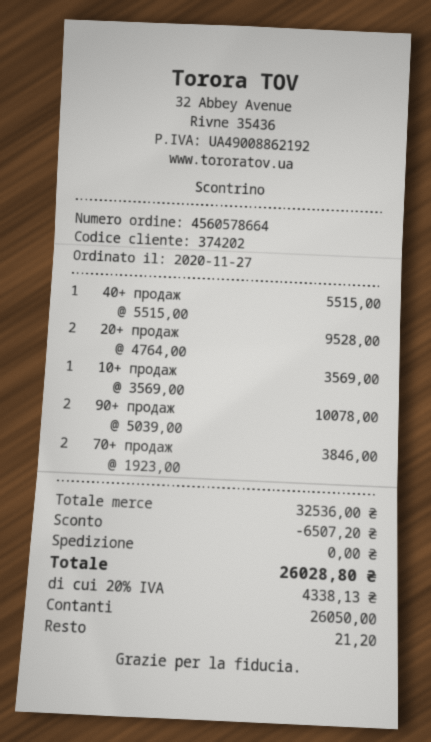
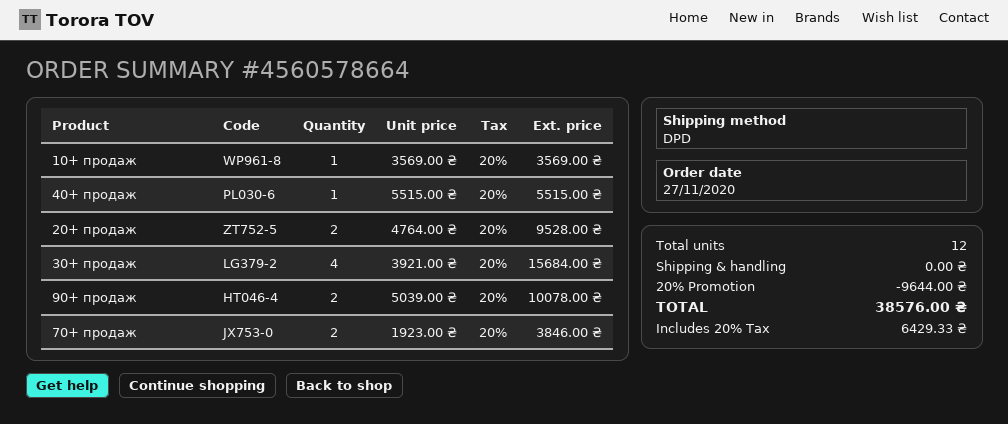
30+ продаж: none -> 4 x 3921.00 = 15684.00
discount: 6507.20 -> 9644.00
tax: 20% = 4338.13 -> 20% = 6429.33
total: 26028.80 -> 38576.00

